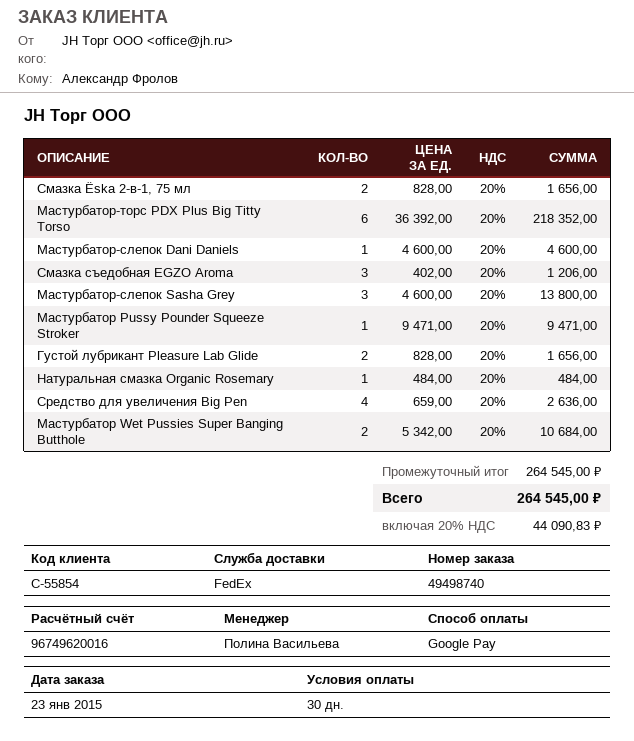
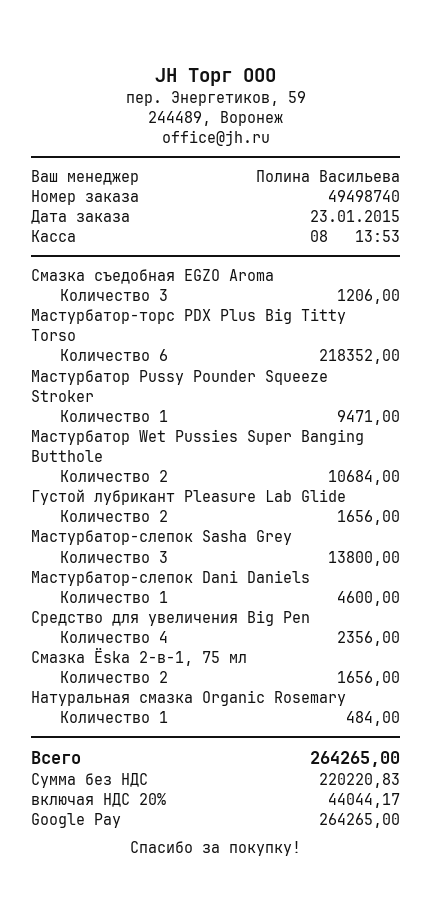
Средство для увеличения Big Pen: 4 for 2636.00 -> 4 for 2356.00
tax: 20% = 44090.83 -> 20% = 44044.17
total: 264545.00 -> 264265.00

